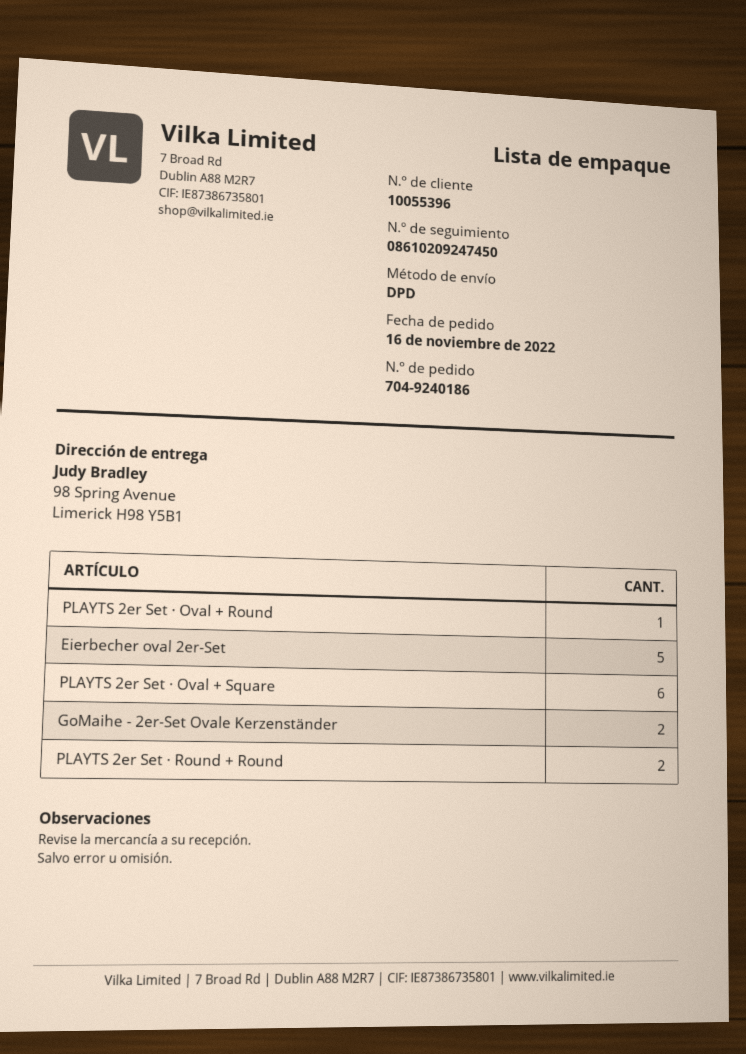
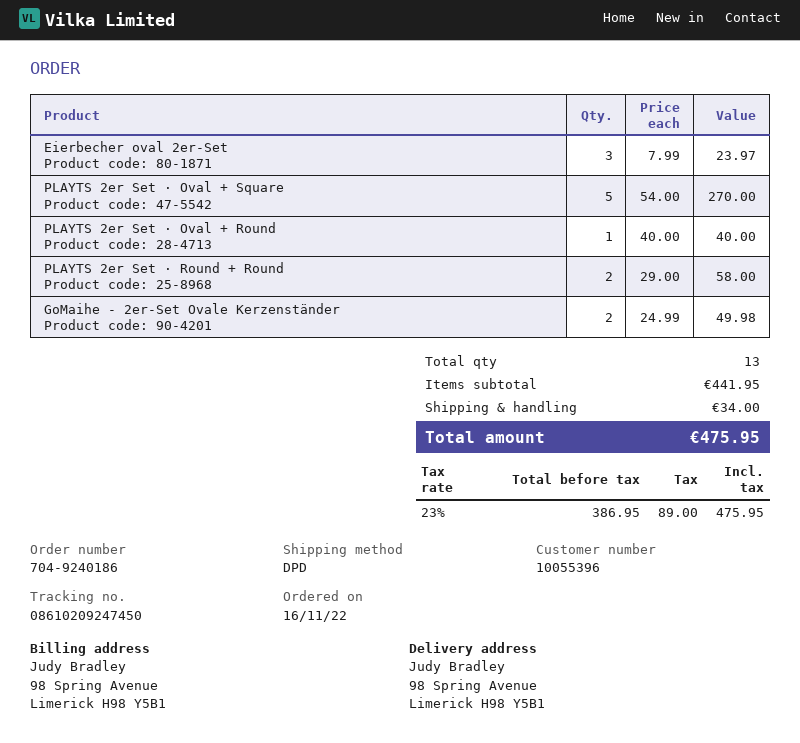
Eierbecher oval 2er-Set: 5 -> 3
PLAYTS 2er Set · Oval + Square: 6 -> 5

